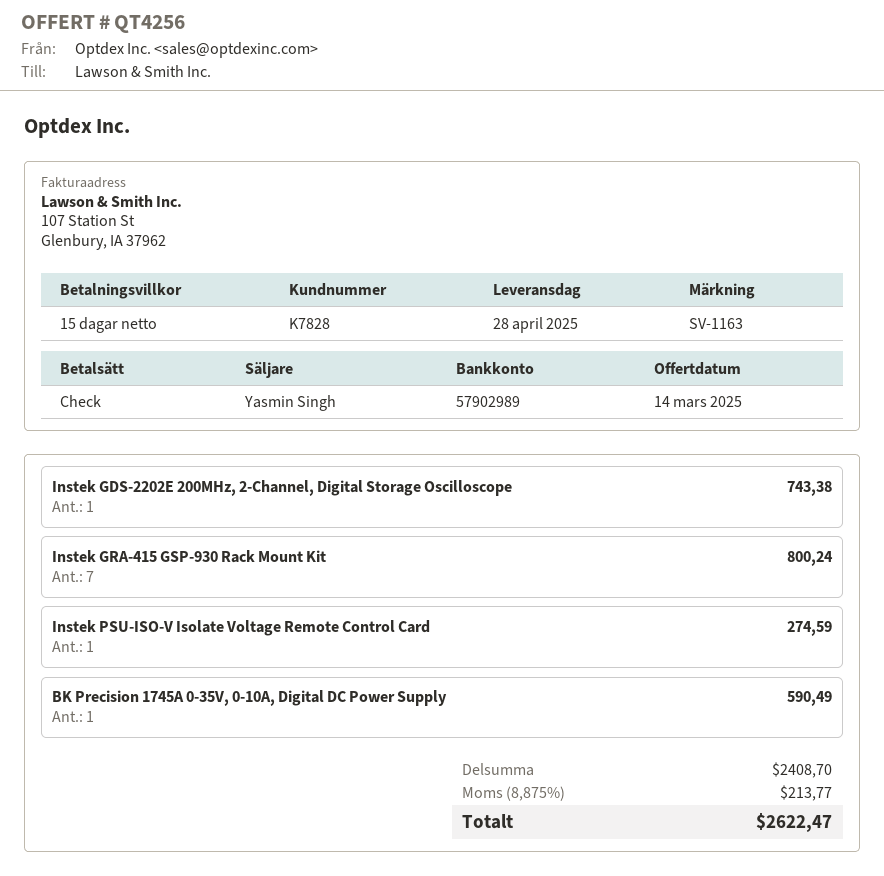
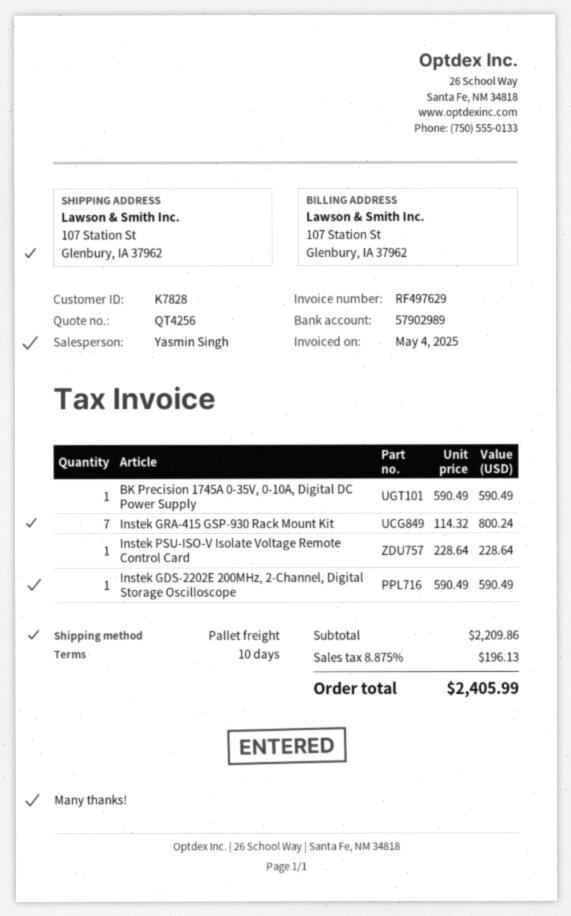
payment terms: 15 days -> 10 days
Instek GDS-2202E 200MHz, 2-Channel, Digital Storage Oscilloscope: 1 for 743.38 -> 1 for 590.49
Instek PSU-ISO-V Isolate Voltage Remote Control Card: 1 for 274.59 -> 1 for 228.64
subtotal: 2408.70 -> 2209.86
tax: 8.875% = 213.77 -> 8.875% = 196.13
total: 2622.47 -> 2405.99

